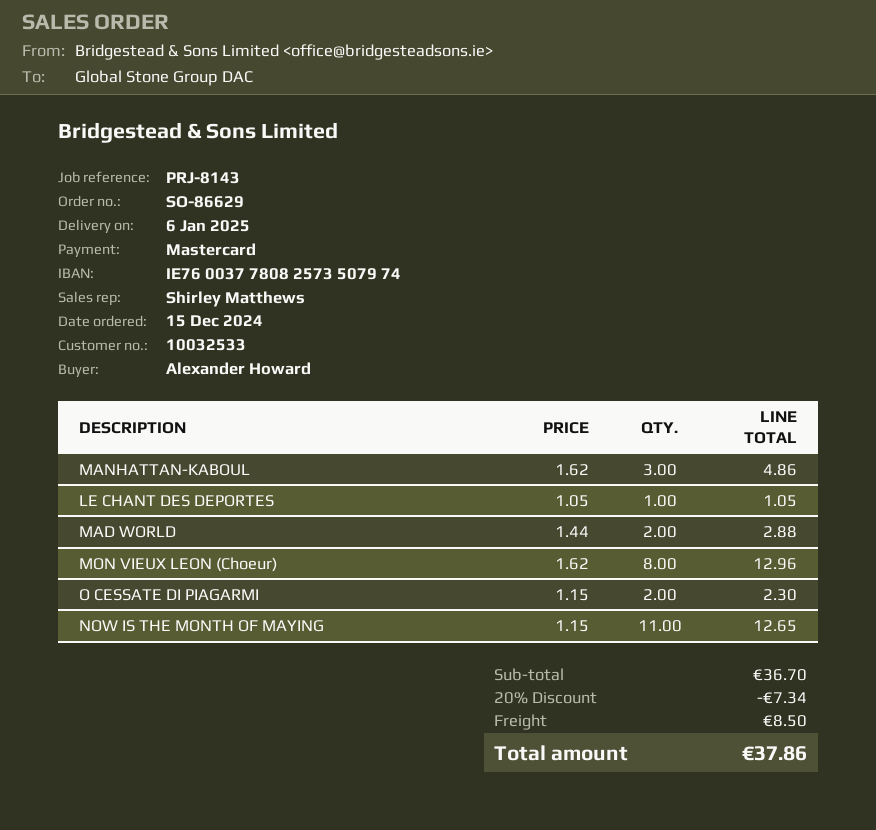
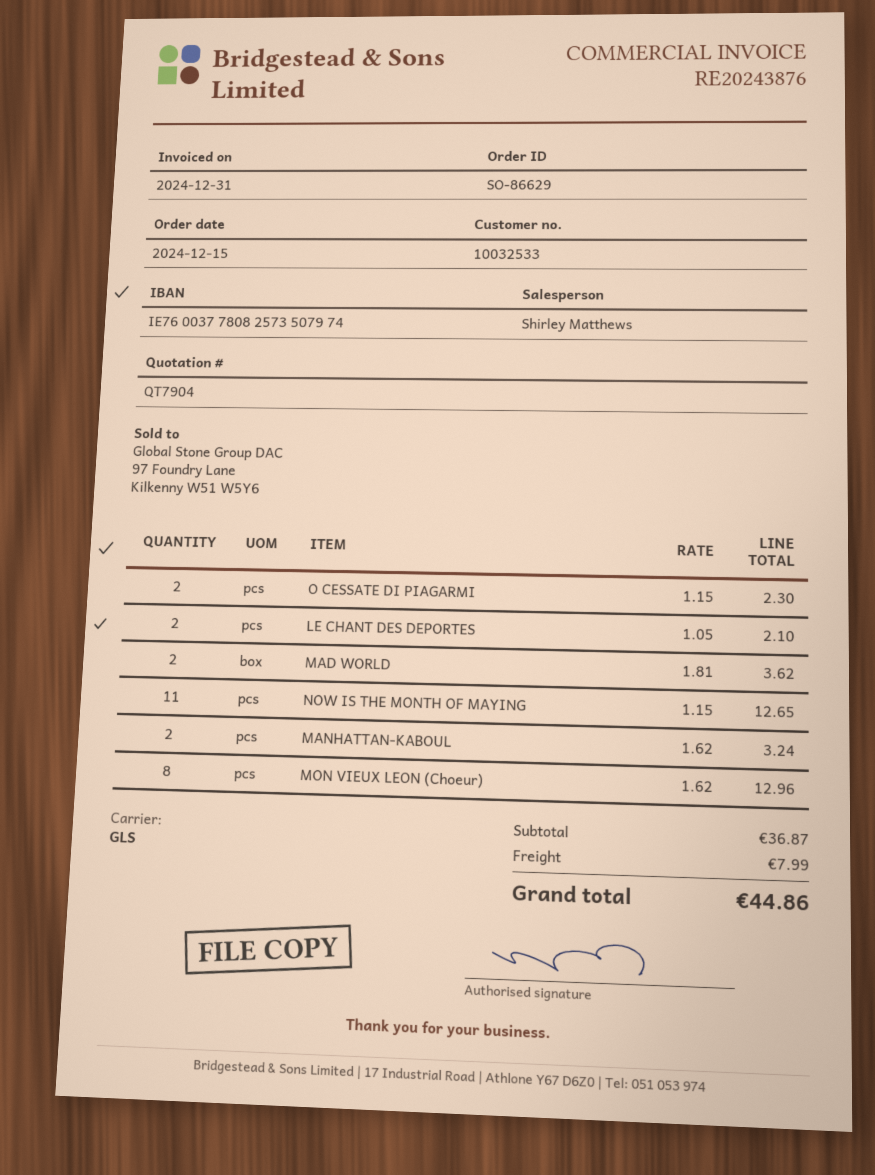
MANHATTAN-KABOUL: 3 x 1.62 = 4.86 -> 2 x 1.62 = 3.24
LE CHANT DES DEPORTES: 1 x 1.05 = 1.05 -> 2 x 1.05 = 2.10
MAD WORLD: 2 x 1.44 = 2.88 -> 2 x 1.81 = 3.62
subtotal: 36.70 -> 36.87
discount: 20% = 7.34 -> none
shipping: 8.50 -> 7.99
total: 37.86 -> 44.86

